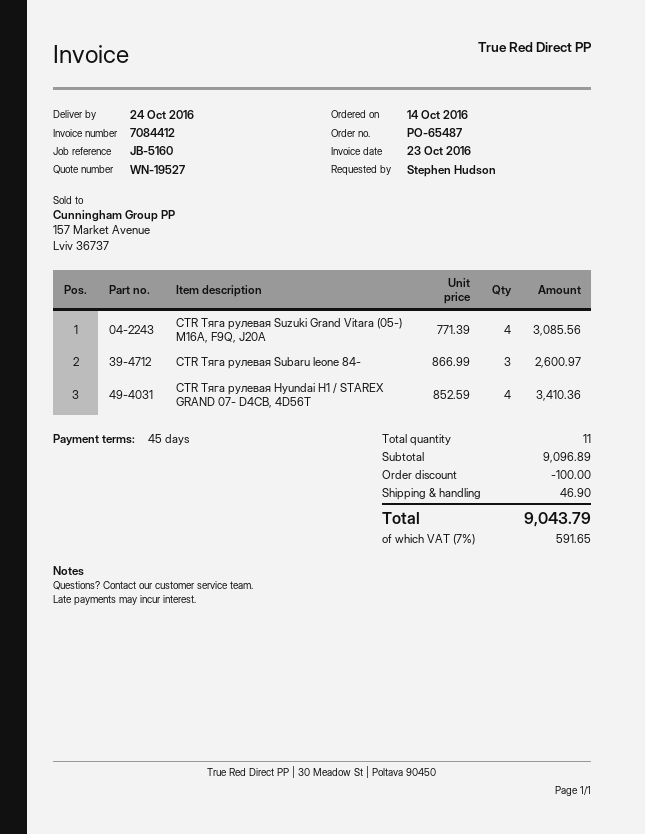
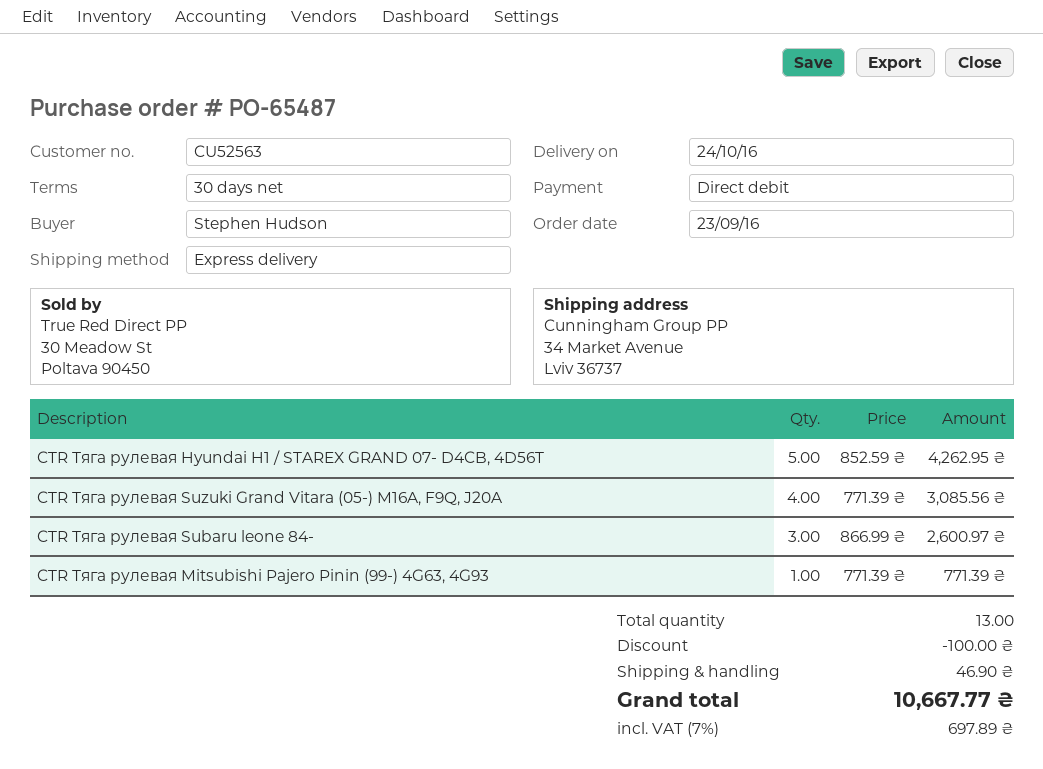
order date: 2016-10-14 -> 2016-09-23
payment terms: 45 days -> 30 days
CTR Тяга рулевая Hyundai H1 / STAREX GRAND 07- D4CB, 4D56T: 4 x 852.59 = 3410.36 -> 5 x 852.59 = 4262.95
CTR Тяга рулевая Mitsubishi Pajero Pinin (99-) 4G63, 4G93: none -> 1 x 771.39 = 771.39
total quantity: 11 -> 13
tax: 7% = 591.65 -> 7% = 697.89
total: 9043.79 -> 10667.77

